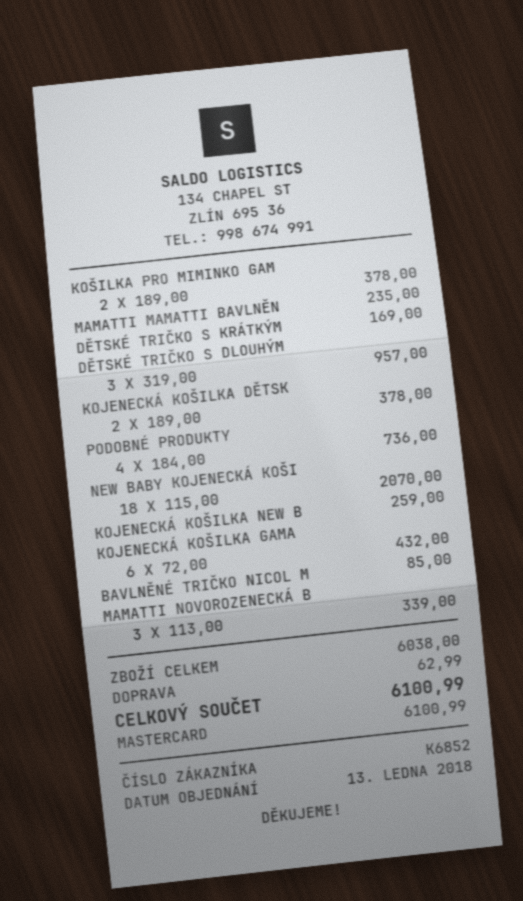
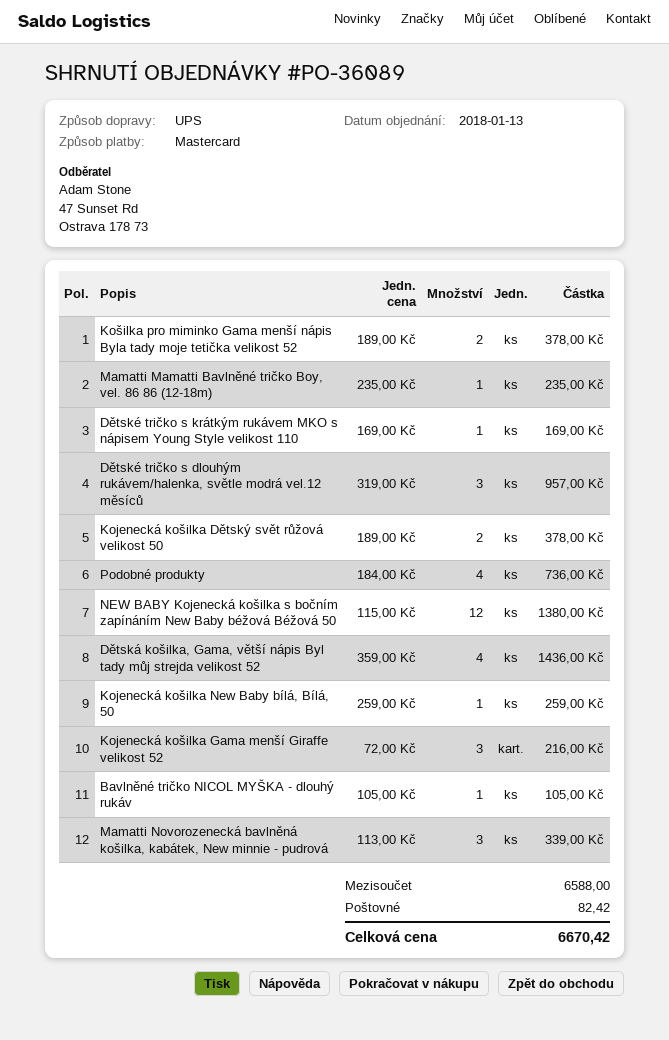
NEW BABY KOJENECKÁ KOŠI: 18 x 115.00 = 2070.00 -> 12 x 115.00 = 1380.00
KOJENECKÁ KOŠILKA GAMA: 6 x 72.00 = 432.00 -> 3 x 72.00 = 216.00
BAVLNĚNÉ TRIČKO NICOL M: 1 x 85.00 = 85.00 -> 1 x 105.00 = 105.00
Dětská košilka, Gama, větší nápis Byl tady můj strejda velikost 52: none -> 4 x 359.00 = 1436.00
subtotal: 6038.00 -> 6588.00
shipping: 62.99 -> 82.42
total: 6100.99 -> 6670.42

